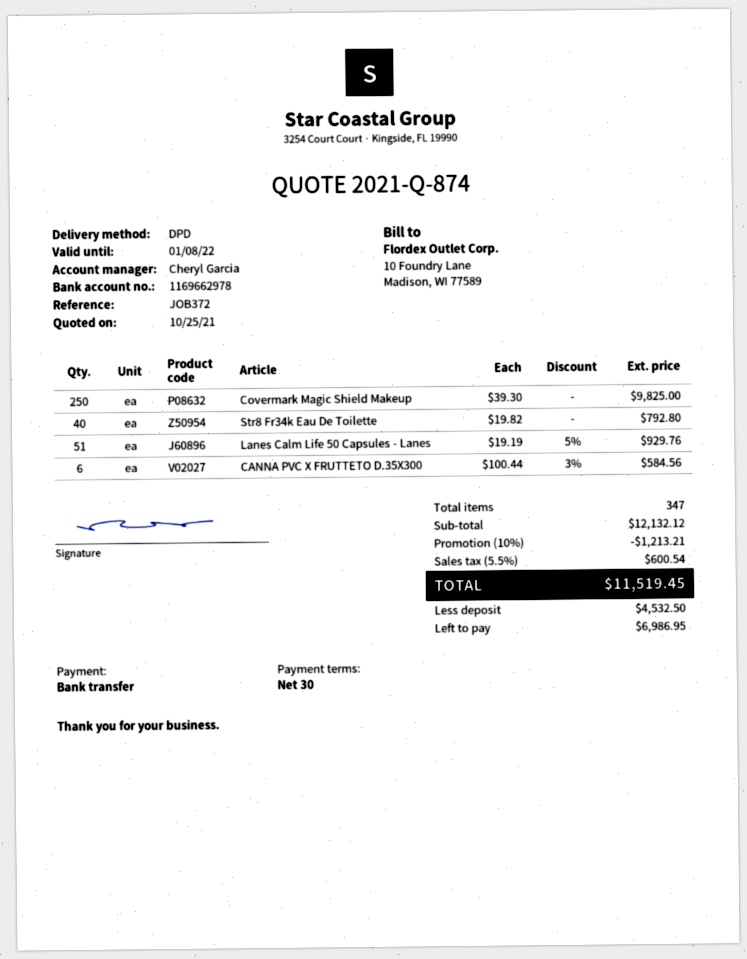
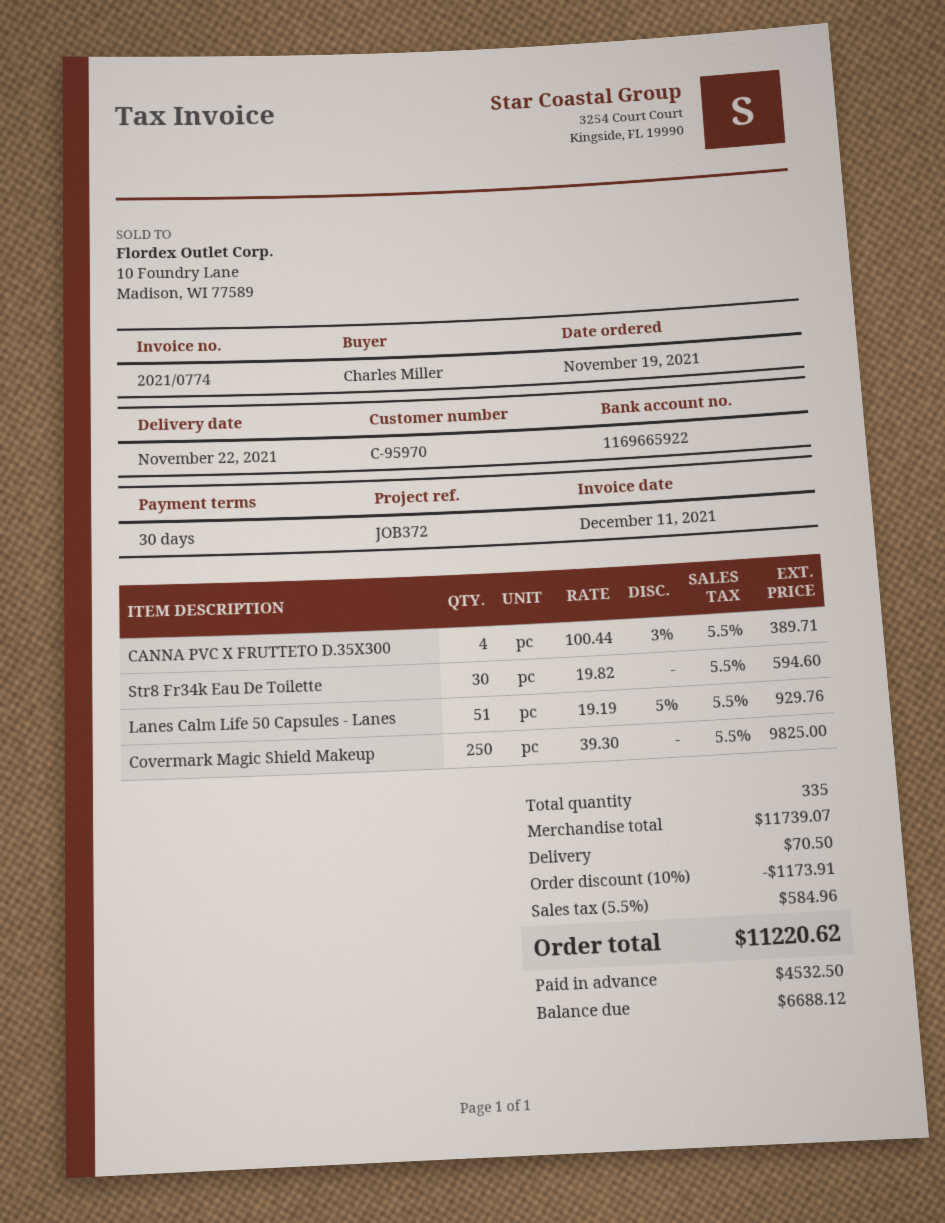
bank account: 1169662978 -> 1169665922
Str8 Fr34k Eau De Toilette: 40 x 19.82 = 792.80 -> 30 x 19.82 = 594.60
CANNA PVC X FRUTTETO D.35X300: 6 x 100.44 - 3% = 584.56 -> 4 x 100.44 - 3% = 389.71
total quantity: 347 -> 335
subtotal: 12132.12 -> 11739.07
discount: 10% = 1213.21 -> 10% = 1173.91
shipping: none -> 70.50
tax: 5.5% = 600.54 -> 5.5% = 584.96
total: 11519.45 -> 11220.62
balance: 6986.95 -> 6688.12

